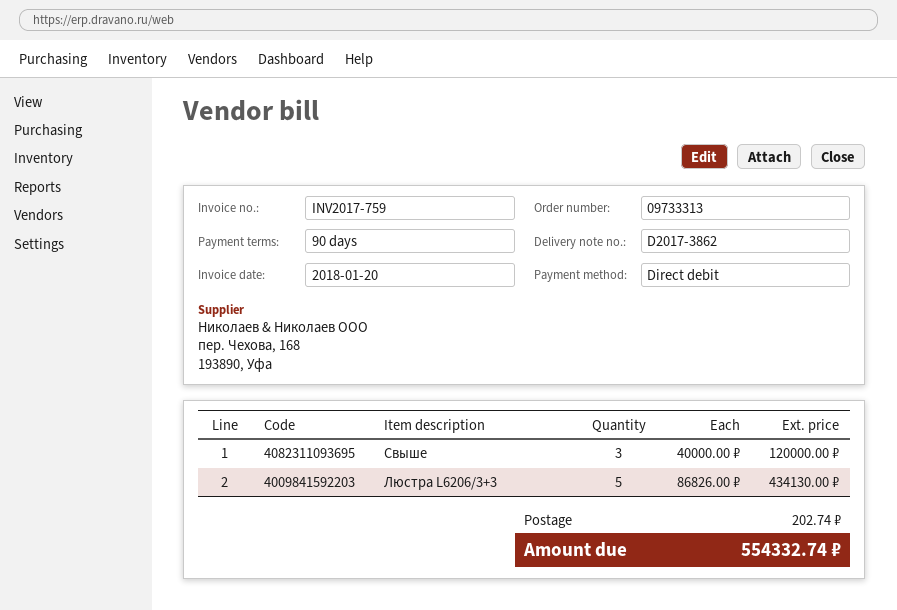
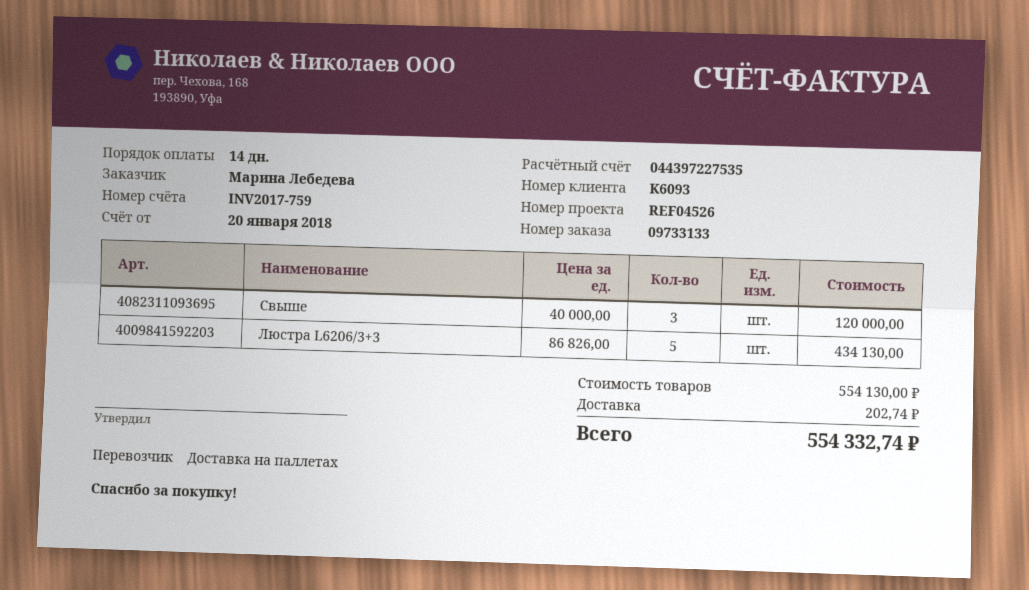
order number: 09733313 -> 09733133
payment terms: 90 days -> 14 days

